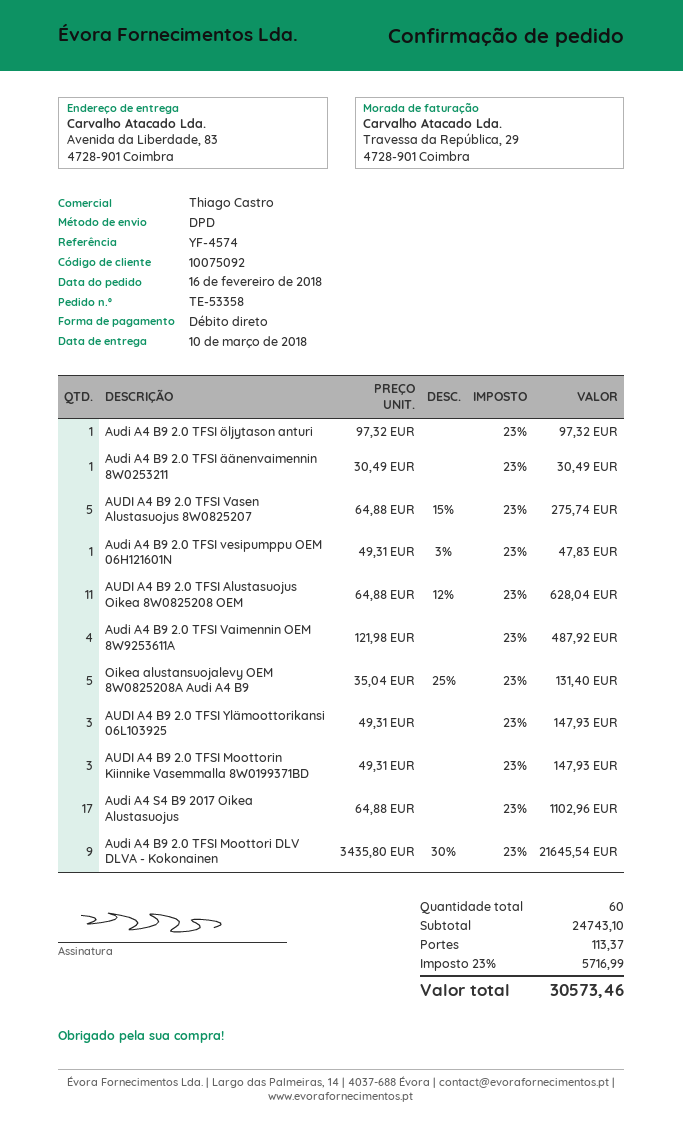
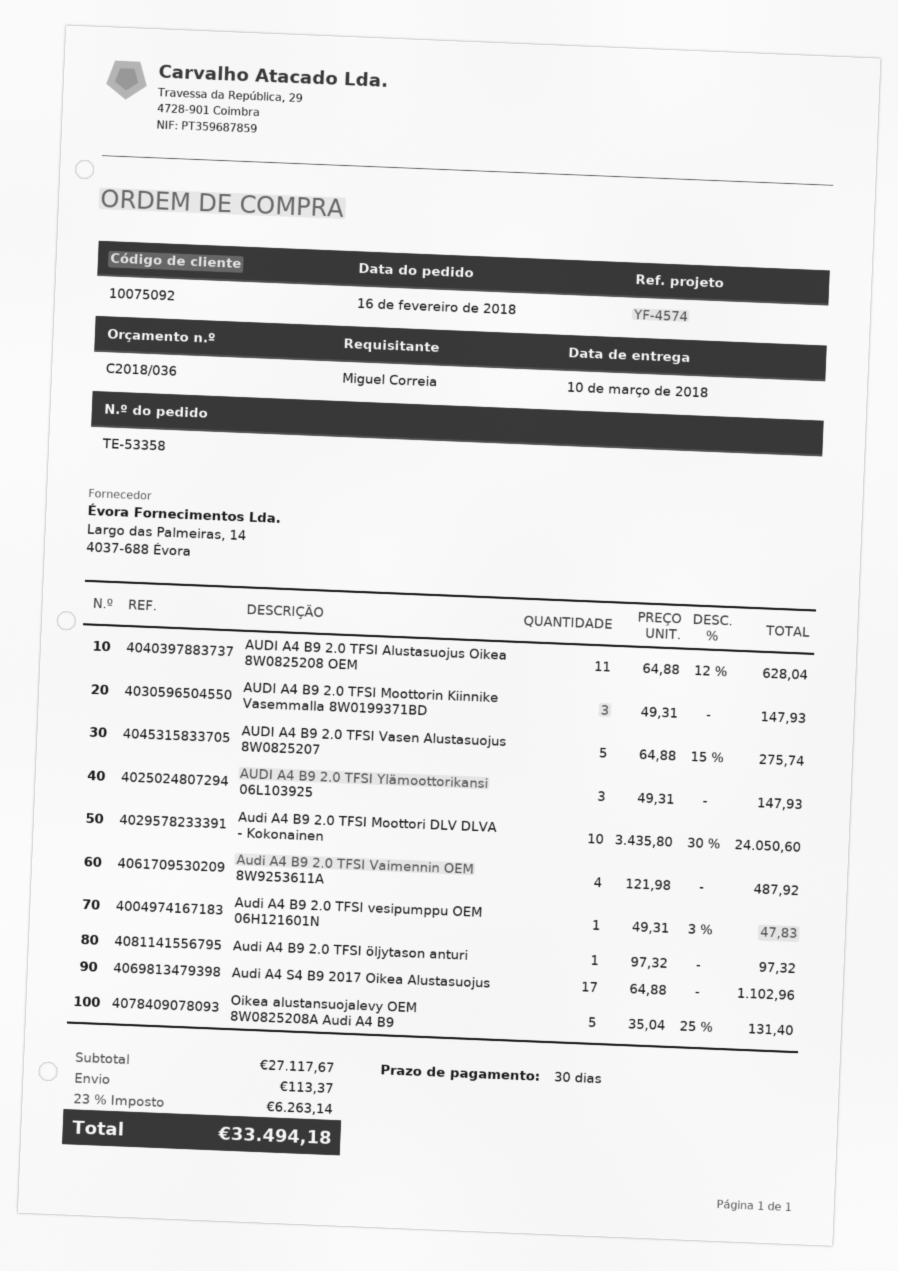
Audi A4 B9 2.0 TFSI äänenvaimennin 8W0253211: 1 x 30.49 = 30.49 -> none
Audi A4 B9 2.0 TFSI Moottori DLV DLVA - Kokonainen: 9 x 3435.80 - 30% = 21645.54 -> 10 x 3435.80 - 30% = 24050.60
subtotal: 24743.10 -> 27117.67
tax: 23% = 5716.99 -> 23% = 6263.14
total: 30573.46 -> 33494.18

